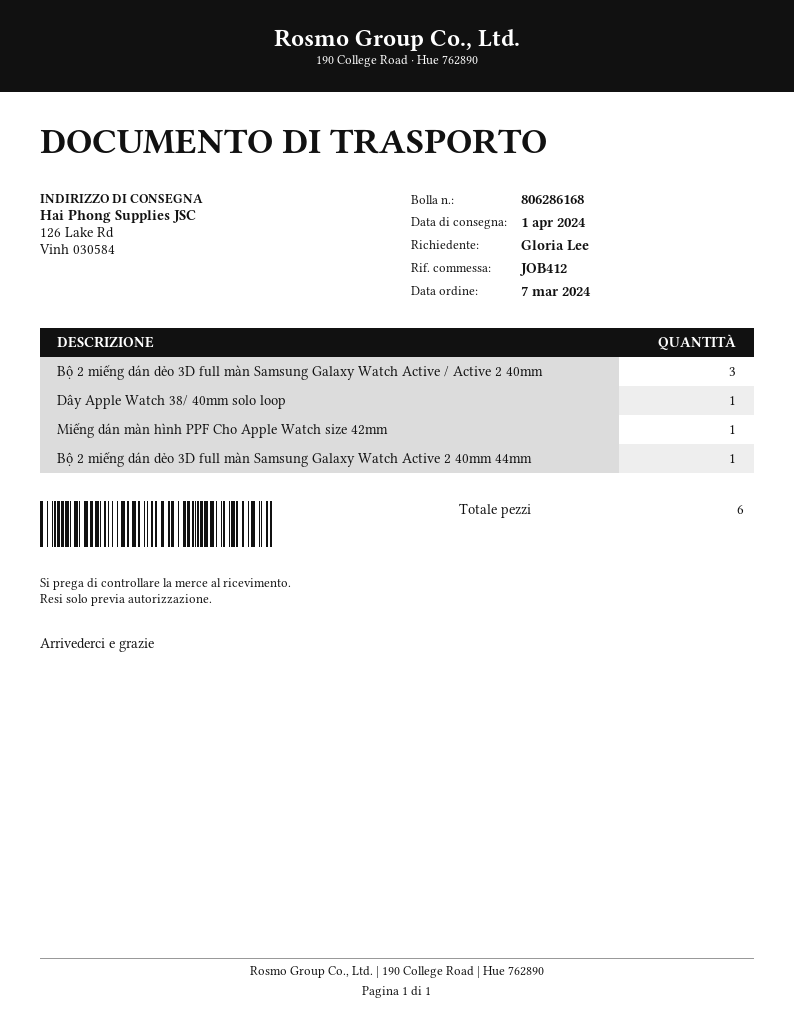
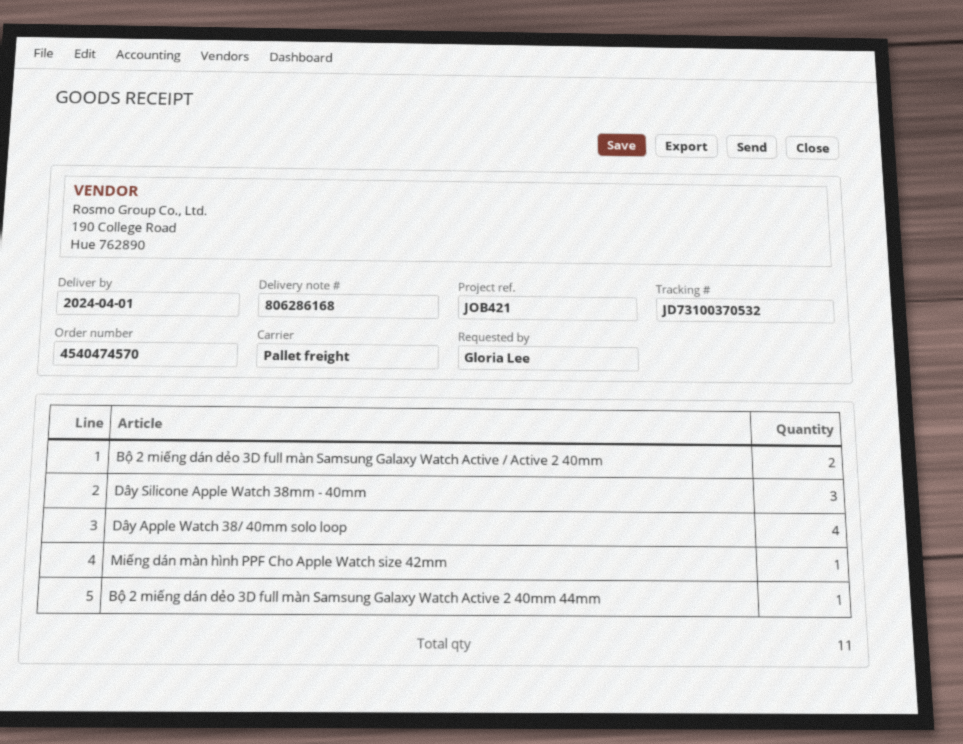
reference: JOB412 -> JOB421
Bộ 2 miếng dán dẻo 3D full màn Samsung Galaxy Watch Active / Active 2 40mm: 3 -> 2
Dây Apple Watch 38/ 40mm solo loop: 1 -> 4
Dây Silicone Apple Watch 38mm - 40mm: none -> 3
total quantity: 6 -> 11

